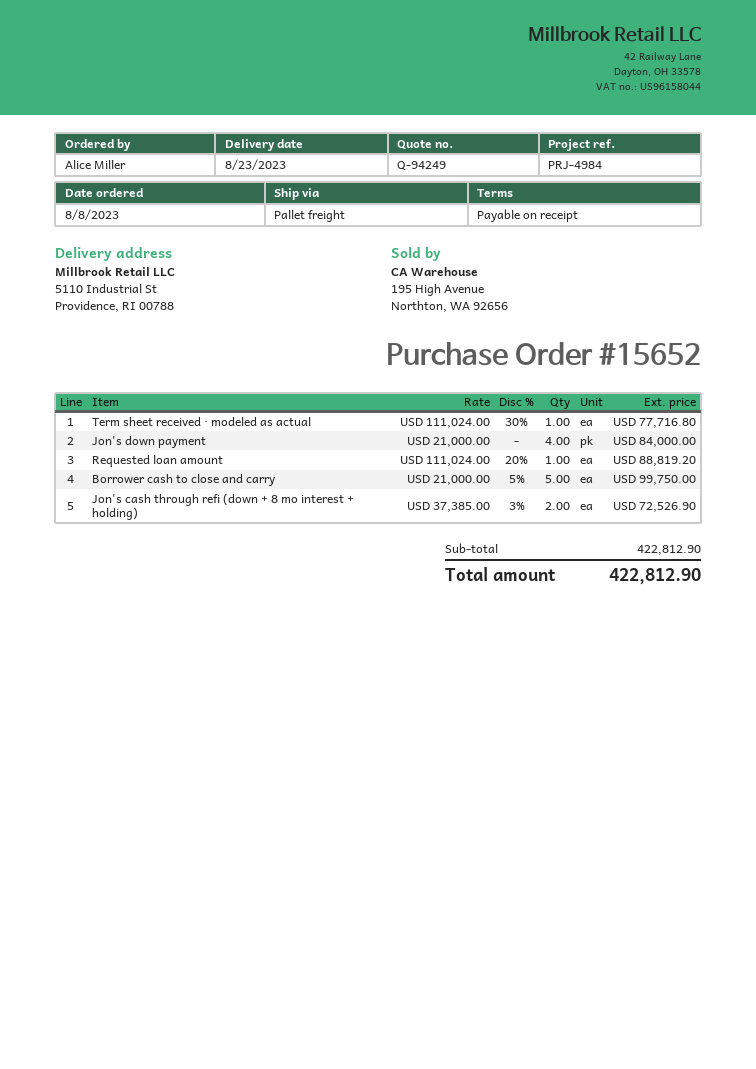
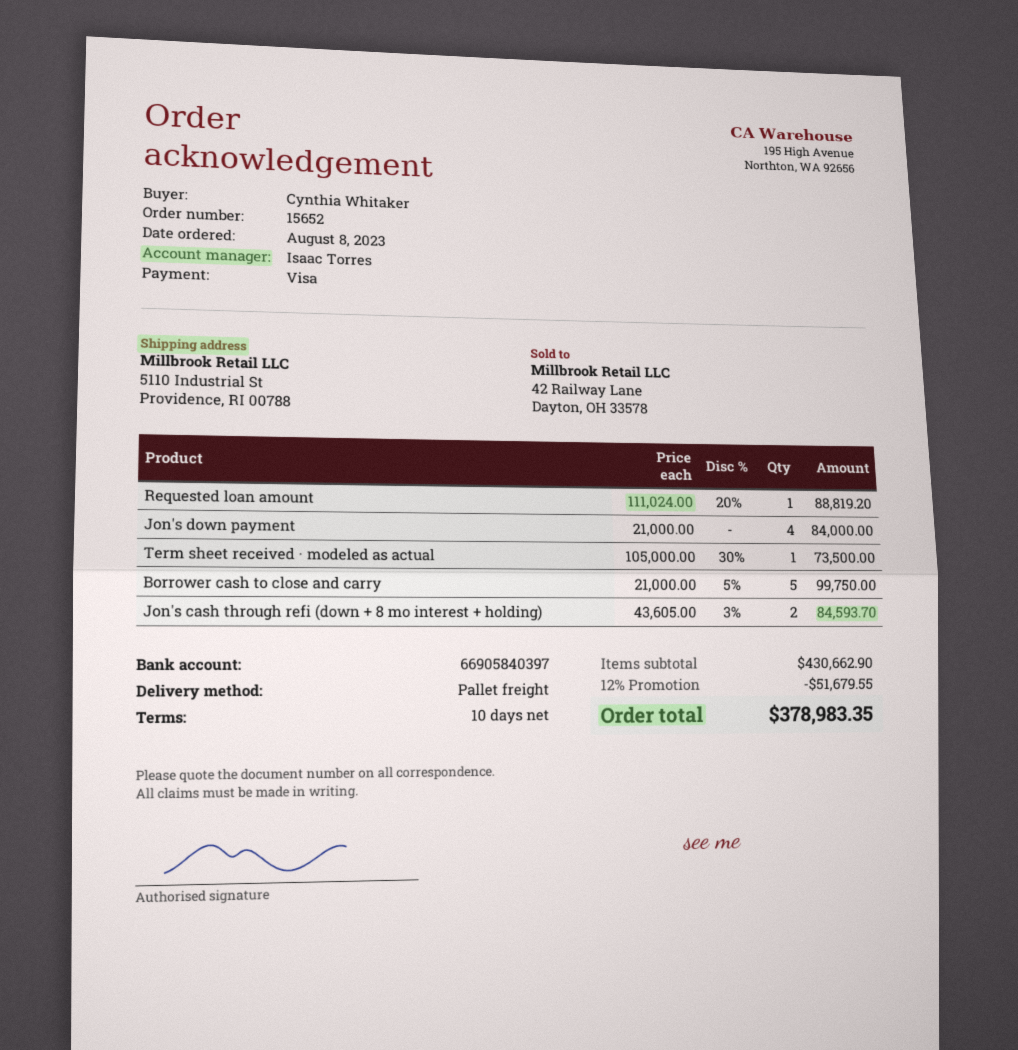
payment terms: on receipt -> 10 days
ordered by: Alice Miller -> Cynthia Whitaker
Term sheet received · modeled as actual: 1 x 111024.00 - 30% = 77716.80 -> 1 x 105000.00 - 30% = 73500.00
Jon's cash through refi (down + 8 mo interest + holding): 2 x 37385.00 - 3% = 72526.90 -> 2 x 43605.00 - 3% = 84593.70
subtotal: 422812.90 -> 430662.90
discount: none -> 12% = 51679.55
total: 422812.90 -> 378983.35

